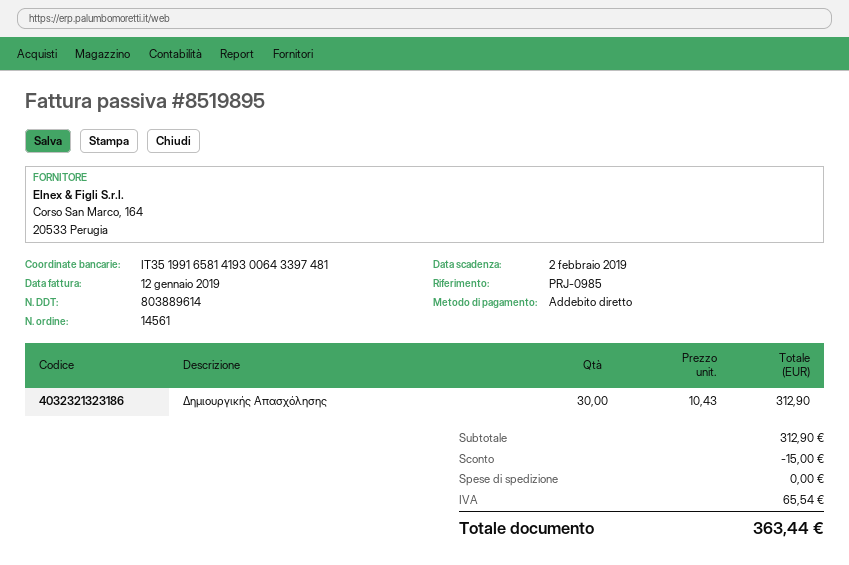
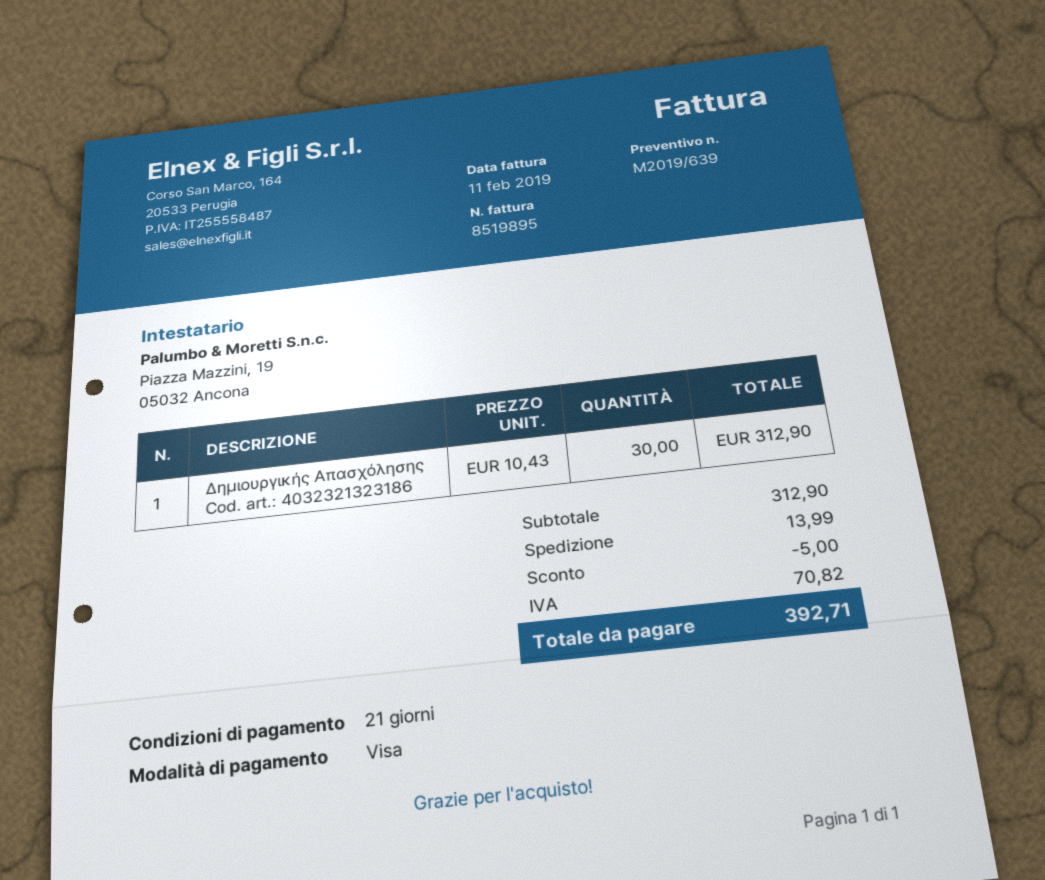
invoice date: 2019-01-12 -> 2019-02-11
payment method: direct debit -> Visa
discount: 15.00 -> 5.00
shipping: 0.00 -> 13.99
tax: 65.54 -> 70.82
total: 363.44 -> 392.71

